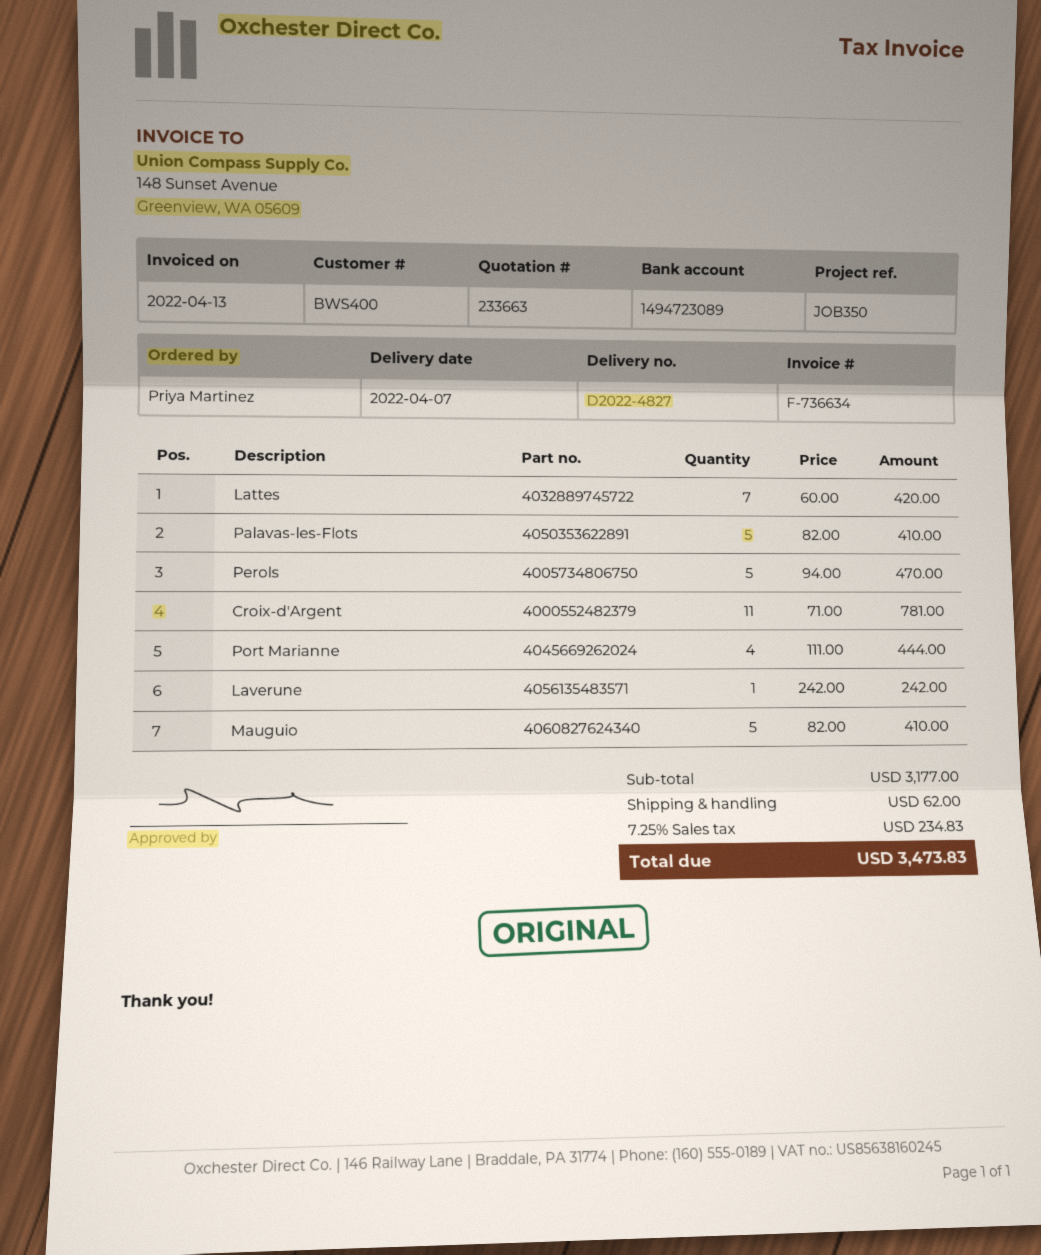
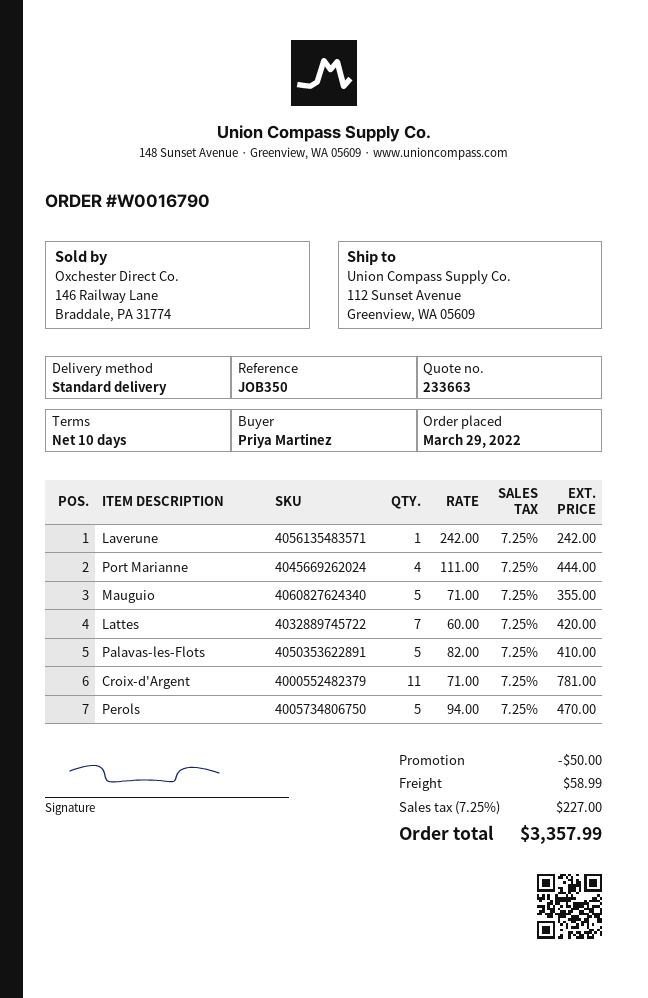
Mauguio: 5 x 82.00 = 410.00 -> 5 x 71.00 = 355.00
discount: none -> 50.00
shipping: 62.00 -> 58.99
tax: 7.25% = 234.83 -> 7.25% = 227.00
total: 3473.83 -> 3357.99

